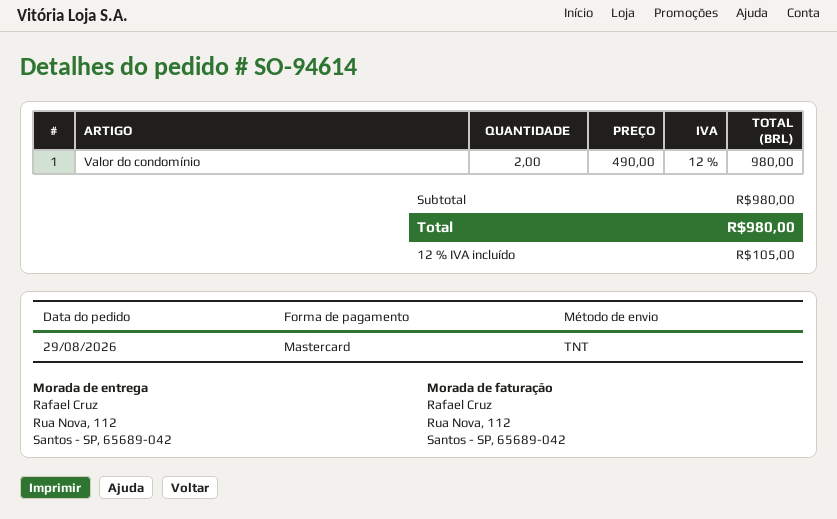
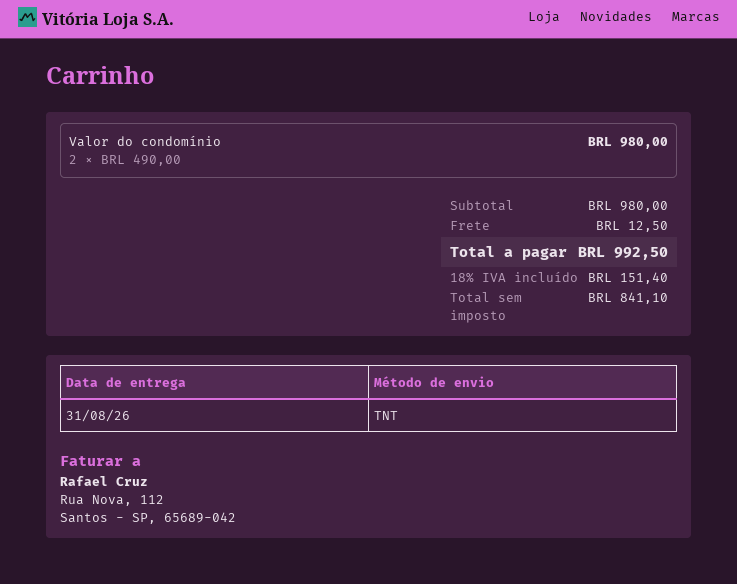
shipping: none -> 12.50
tax: 12% = 105.00 -> 18% = 151.40
total: 980.00 -> 992.50

